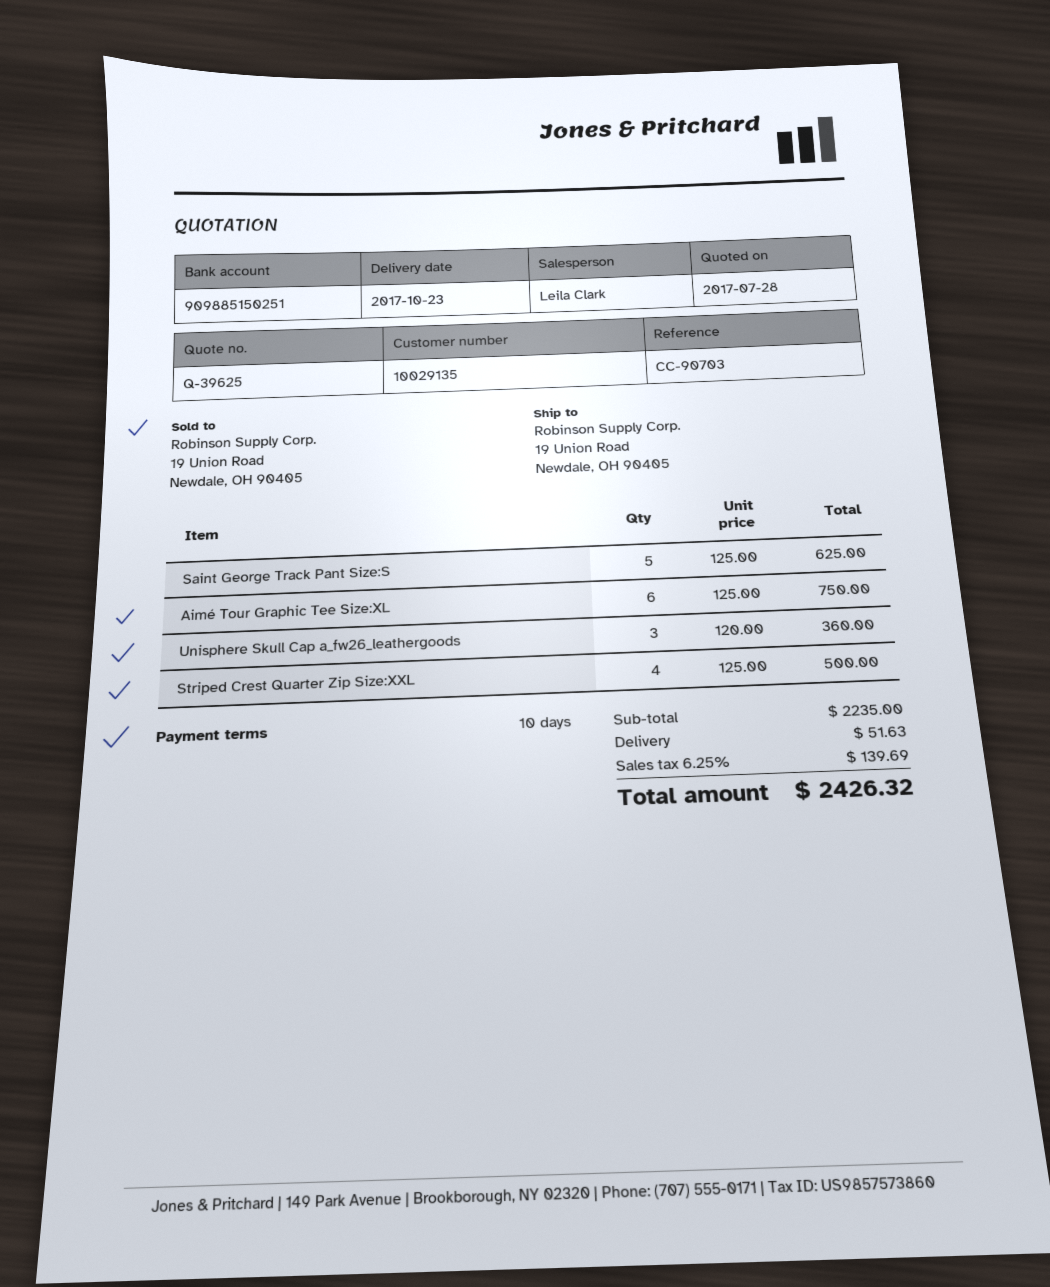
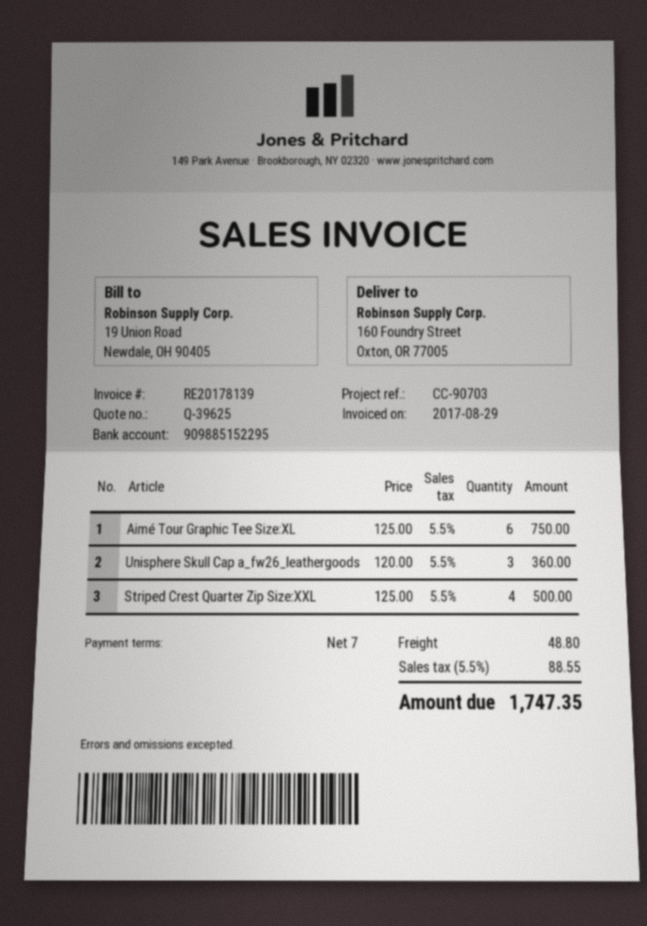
payment terms: 10 days -> 7 days
bank account: 909885150251 -> 909885152295
ship to: 19 Union Road, Newdale, OH 90405 -> 160 Foundry Street, Oxton, OR 77005
Saint George Track Pant Size:S: 5 x 125.00 = 625.00 -> none
shipping: 51.63 -> 48.80
tax: 6.25% = 139.69 -> 5.5% = 88.55
total: 2426.32 -> 1747.35

